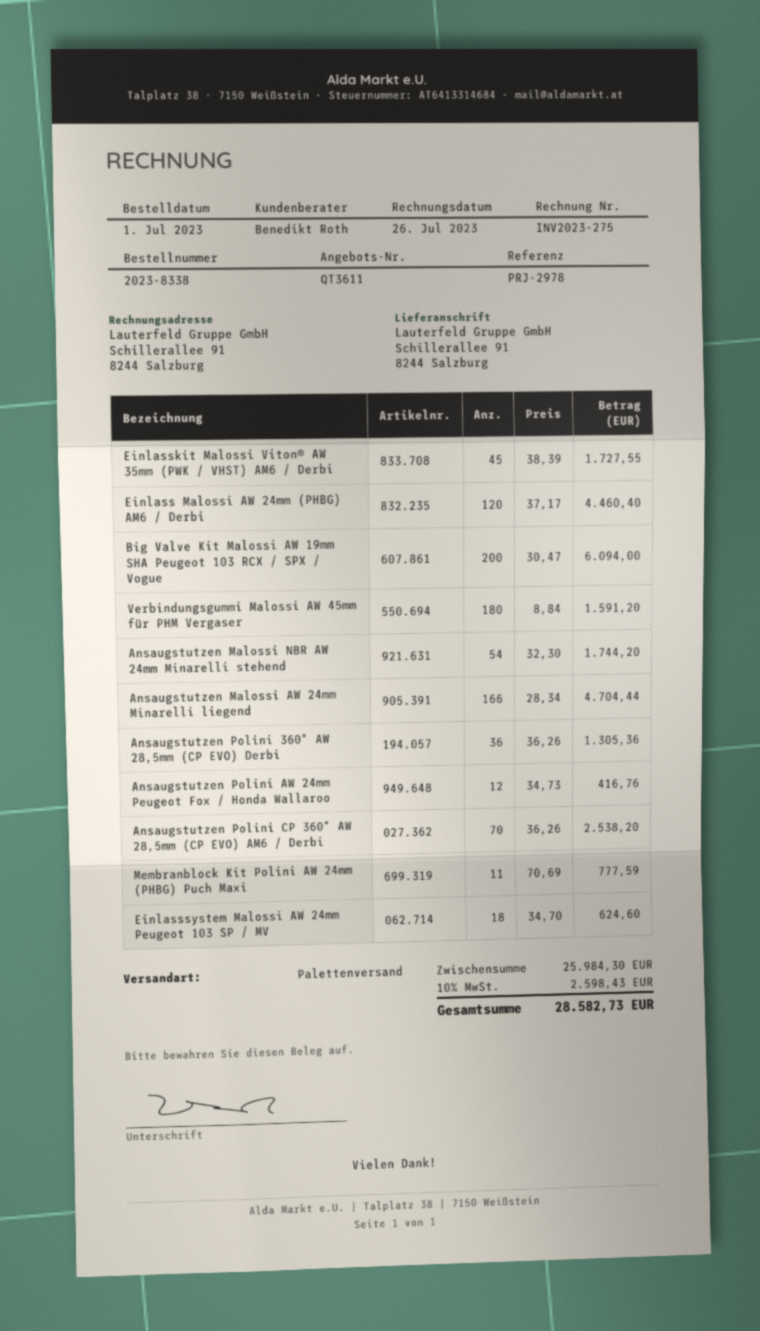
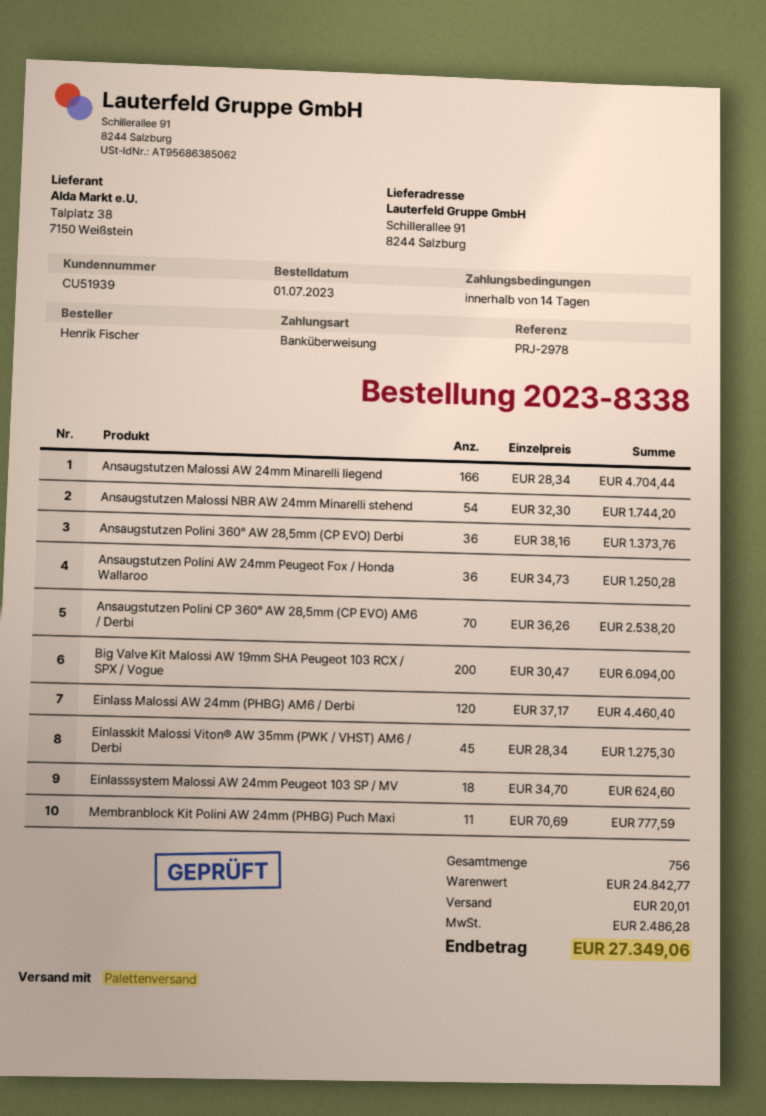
Einlasskit Malossi Viton® AW 35mm (PWK / VHST) AM6 / Derbi: 45 x 38.39 = 1727.55 -> 45 x 28.34 = 1275.30
Verbindungsgummi Malossi AW 45mm für PHM Vergaser: 180 x 8.84 = 1591.20 -> none
Ansaugstutzen Polini 360° AW 28,5mm (CP EVO) Derbi: 36 x 36.26 = 1305.36 -> 36 x 38.16 = 1373.76
Ansaugstutzen Polini AW 24mm Peugeot Fox / Honda Wallaroo: 12 x 34.73 = 416.76 -> 36 x 34.73 = 1250.28
subtotal: 25984.30 -> 24842.77
shipping: none -> 20.01
tax: 2598.43 -> 2486.28
total: 28582.73 -> 27349.06

